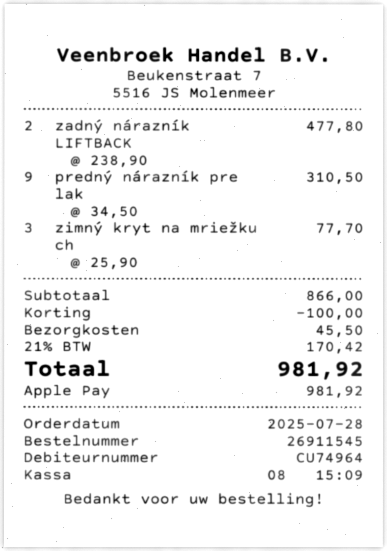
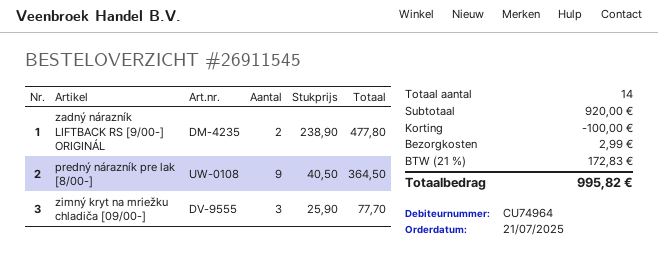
order date: 2025-07-28 -> 2025-07-21
predný nárazník pre lak: 9 x 34.50 = 310.50 -> 9 x 40.50 = 364.50
subtotal: 866.00 -> 920.00
shipping: 45.50 -> 2.99
tax: 21% = 170.42 -> 21% = 172.83
total: 981.92 -> 995.82

